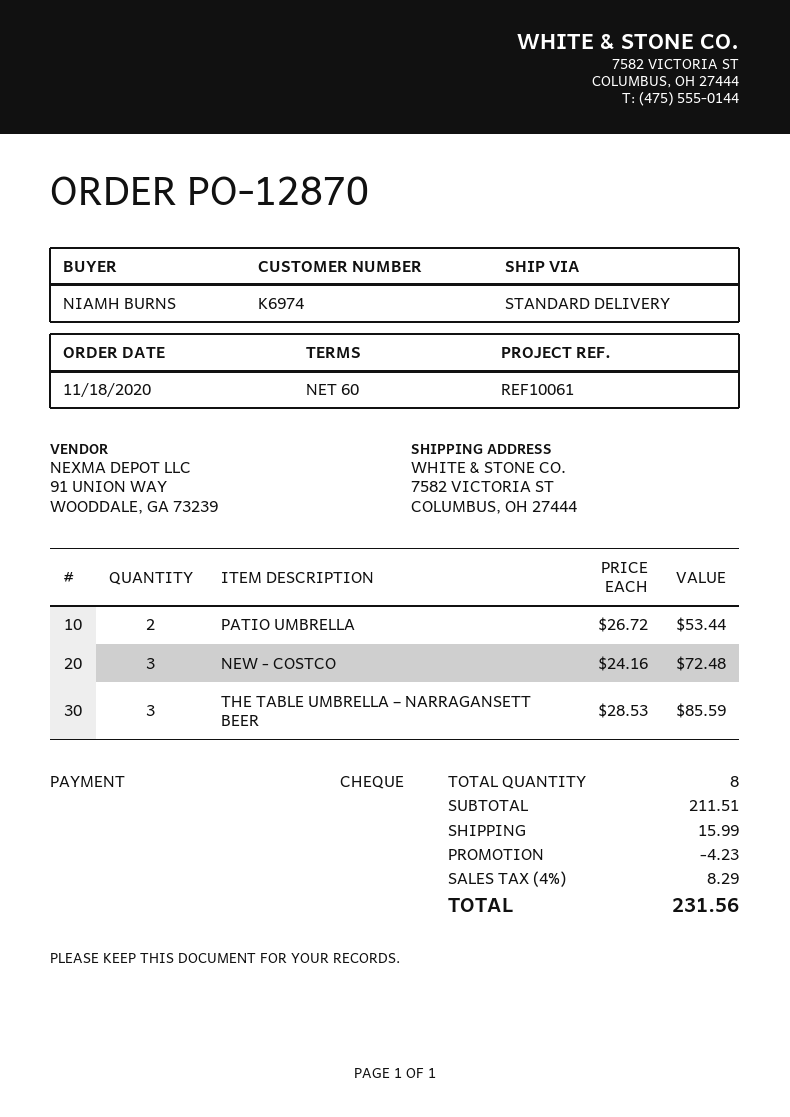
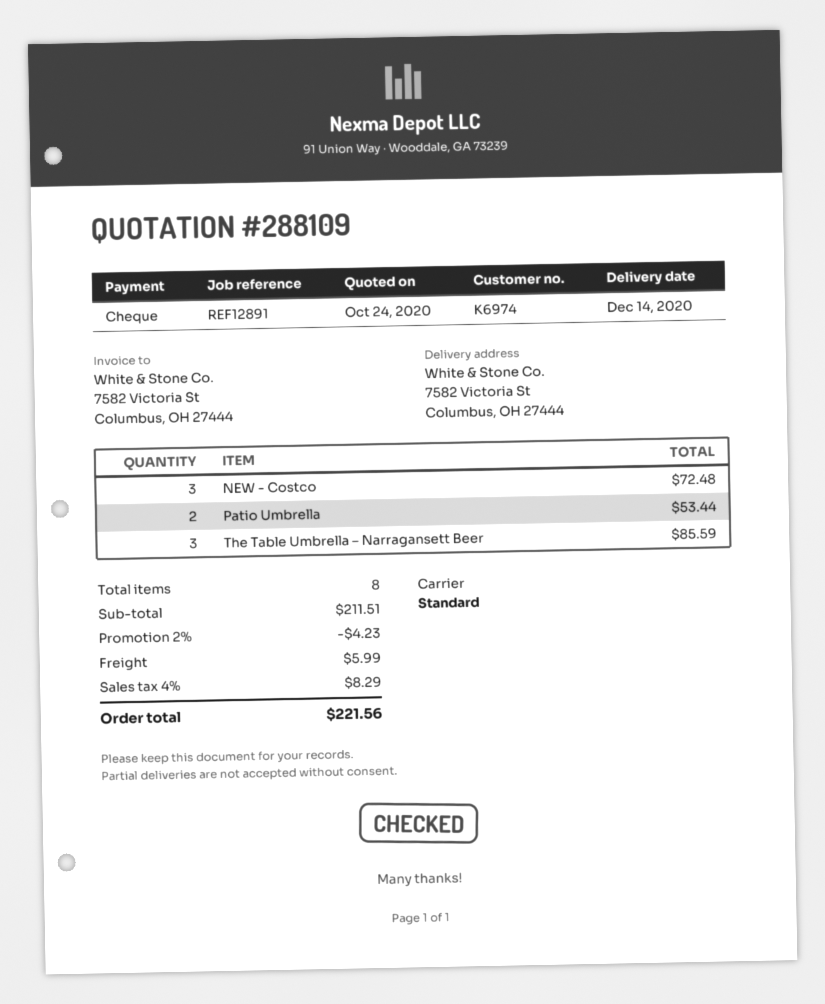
reference: REF10061 -> REF12891
shipping: 15.99 -> 5.99
total: 231.56 -> 221.56

